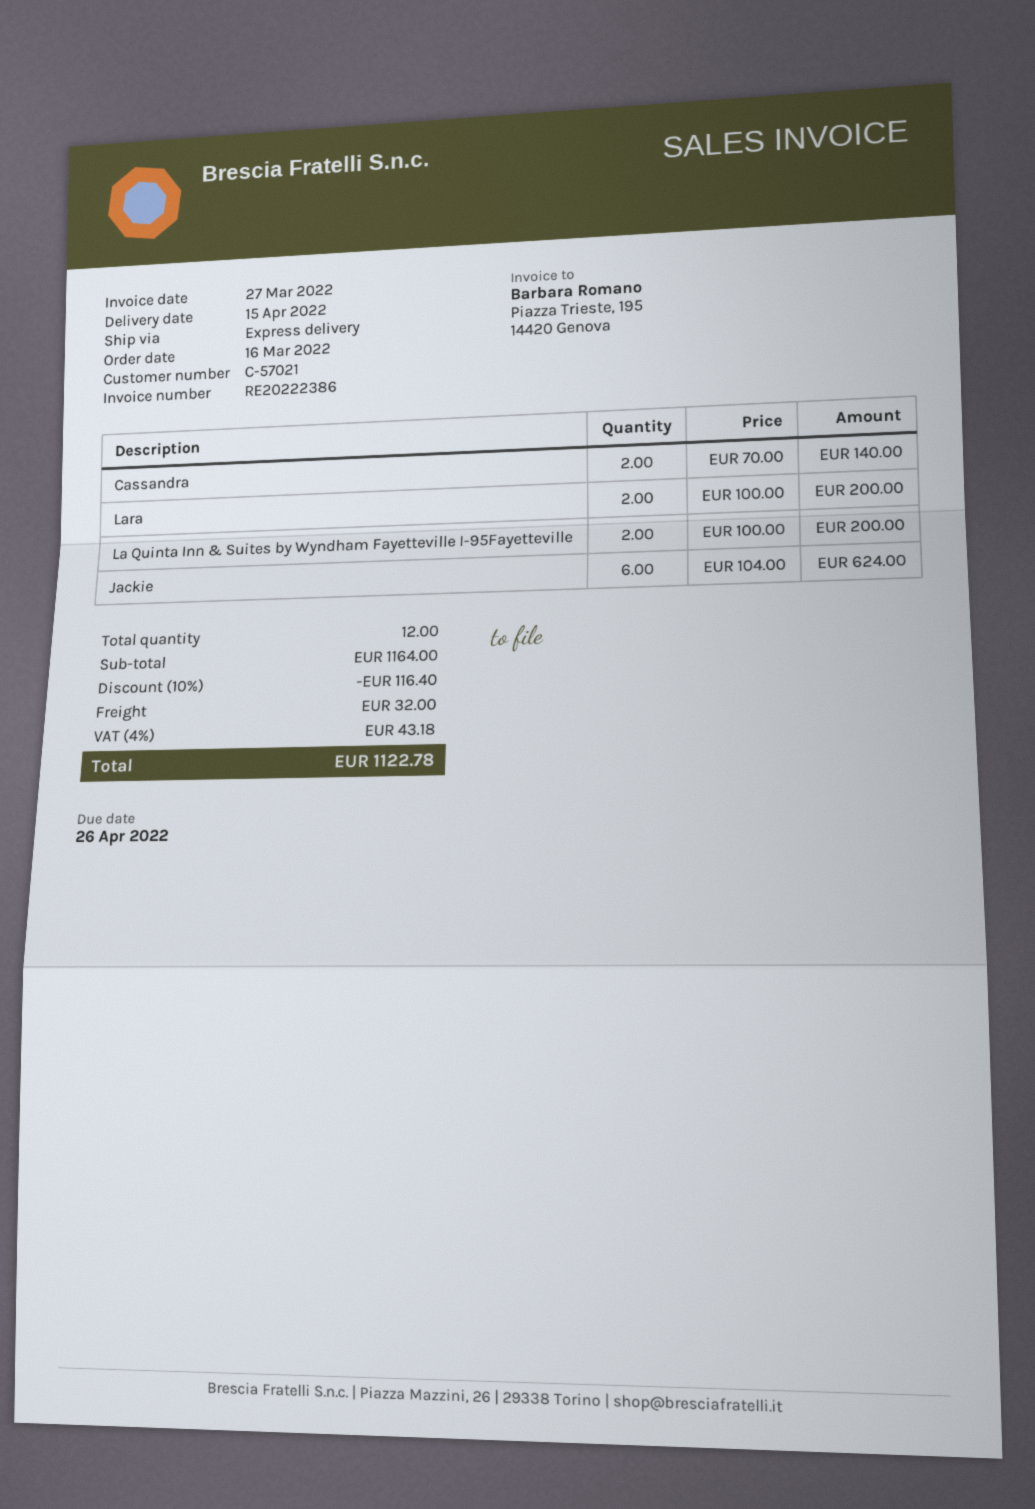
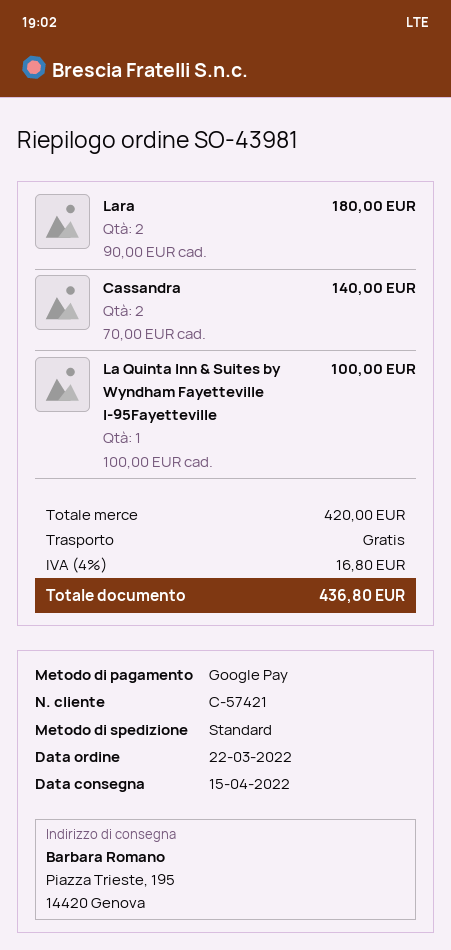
order date: 2022-03-16 -> 2022-03-22
customer number: C-57021 -> C-57421
shipping method: express -> standard
Lara: 2 x 100.00 = 200.00 -> 2 x 90.00 = 180.00
La Quinta Inn & Suites by Wyndham Fayetteville I-95Fayetteville: 2 x 100.00 = 200.00 -> 1 x 100.00 = 100.00
Jackie: 6 x 104.00 = 624.00 -> none
subtotal: 1164.00 -> 420.00
discount: 10% = 116.40 -> none
shipping: 32.00 -> 0.00
tax: 4% = 43.18 -> 4% = 16.80
total: 1122.78 -> 436.80

